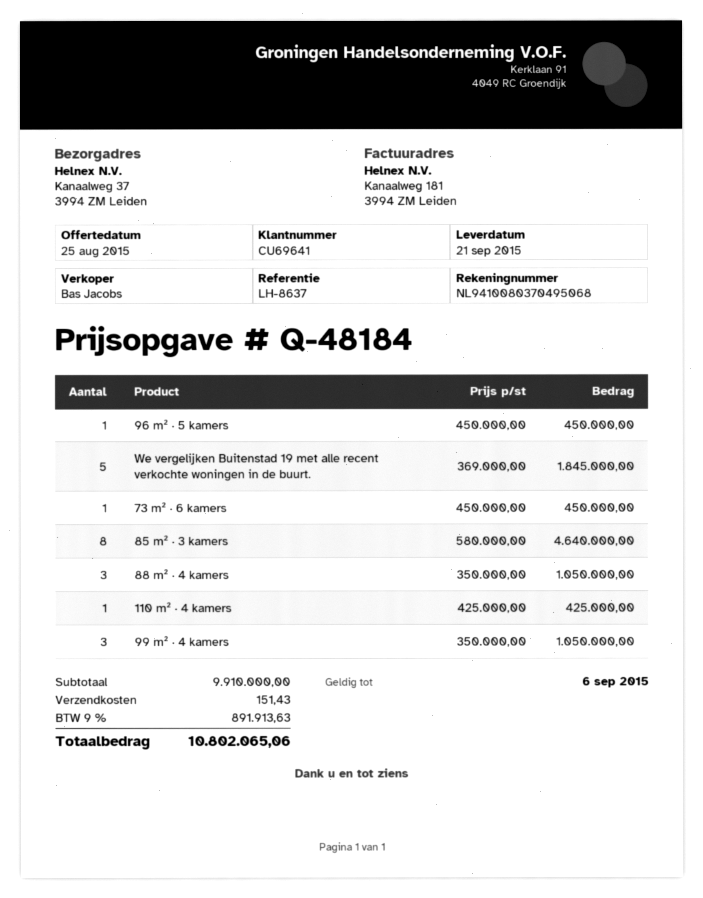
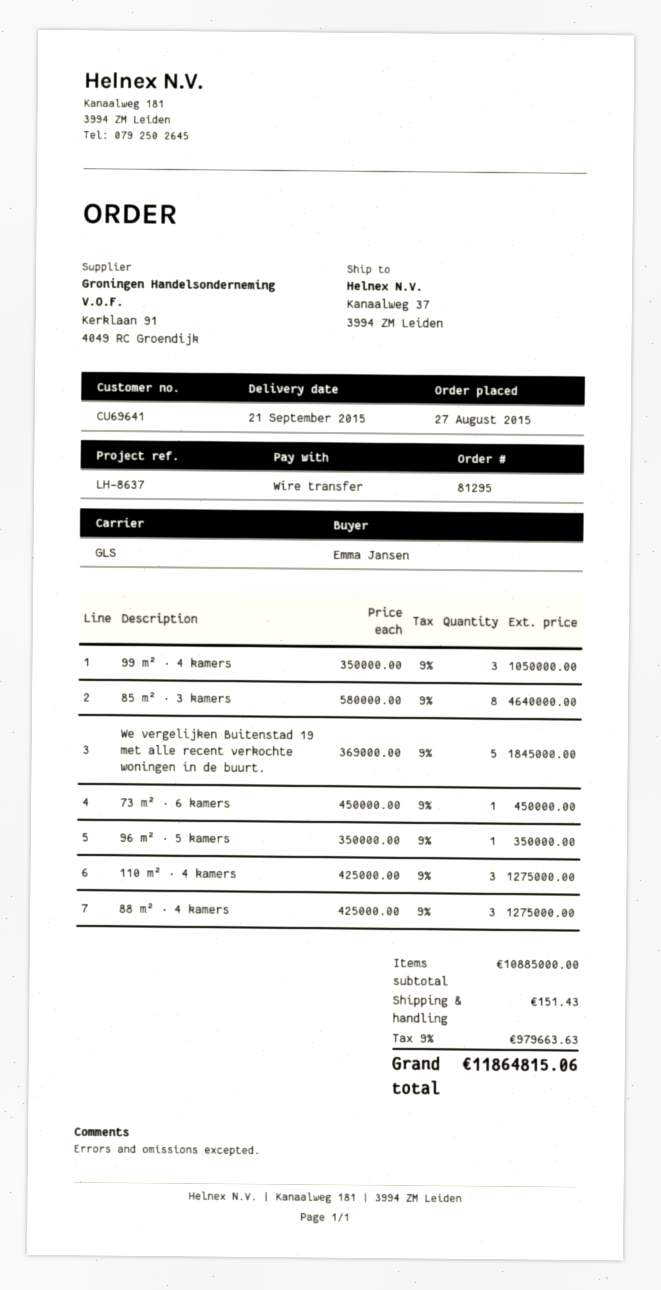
96 m² · 5 kamers: 1 x 450000.00 = 450000.00 -> 1 x 350000.00 = 350000.00
88 m² · 4 kamers: 3 x 350000.00 = 1050000.00 -> 3 x 425000.00 = 1275000.00
110 m² · 4 kamers: 1 x 425000.00 = 425000.00 -> 3 x 425000.00 = 1275000.00
subtotal: 9910000.00 -> 10885000.00
tax: 9% = 891913.63 -> 9% = 979663.63
total: 10802065.06 -> 11864815.06

